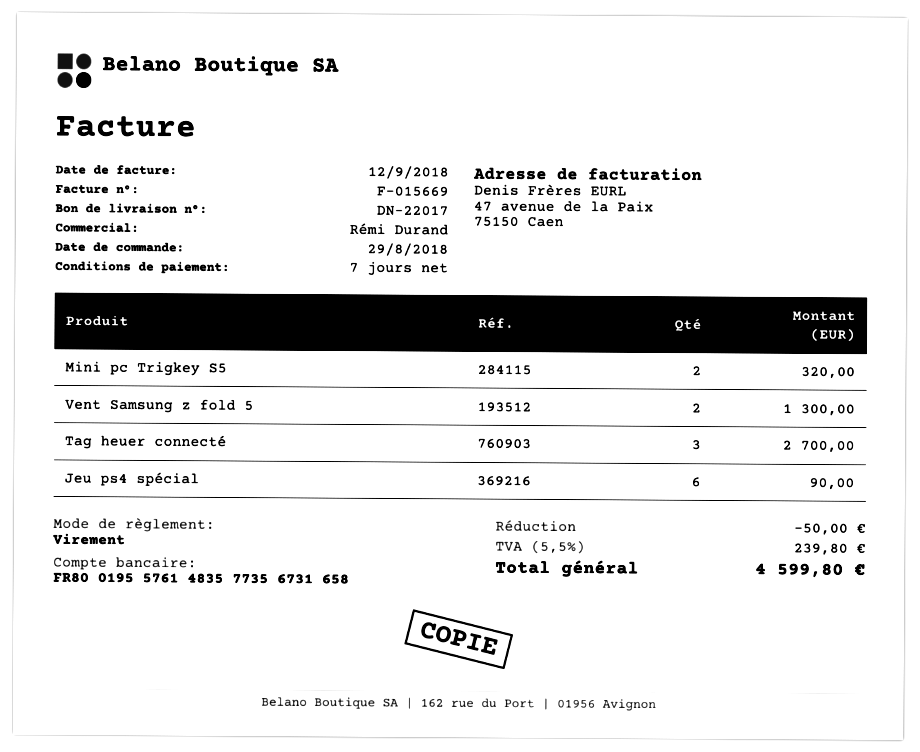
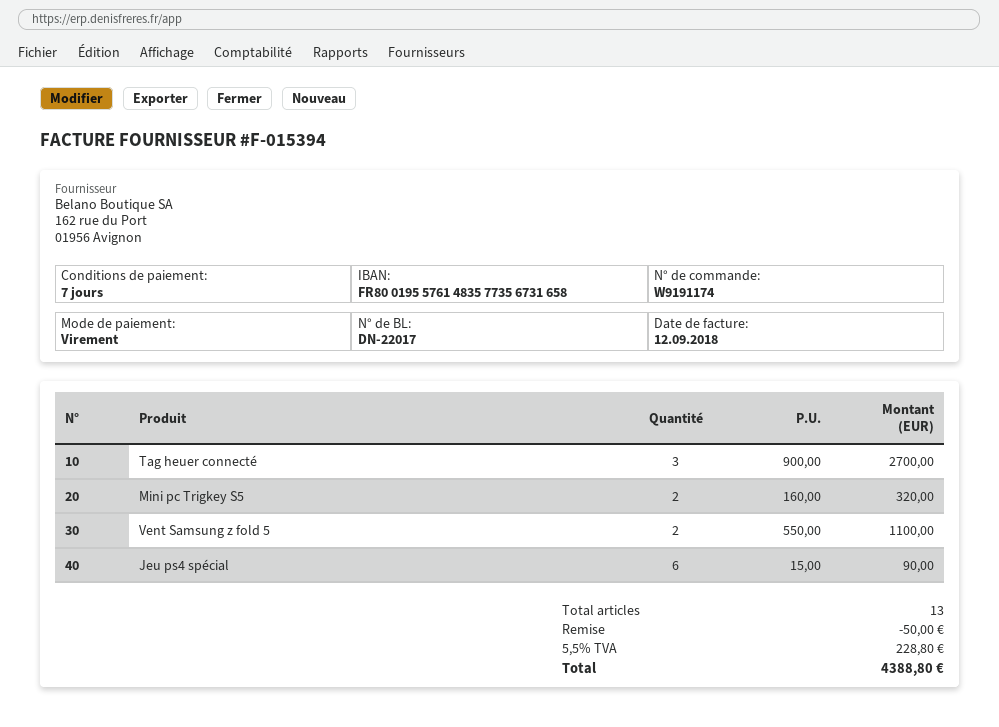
invoice number: F-015669 -> F-015394
Vent Samsung z fold 5: 2 for 1300.00 -> 2 for 1100.00
tax: 5.5% = 239.80 -> 5.5% = 228.80
total: 4599.80 -> 4388.80

